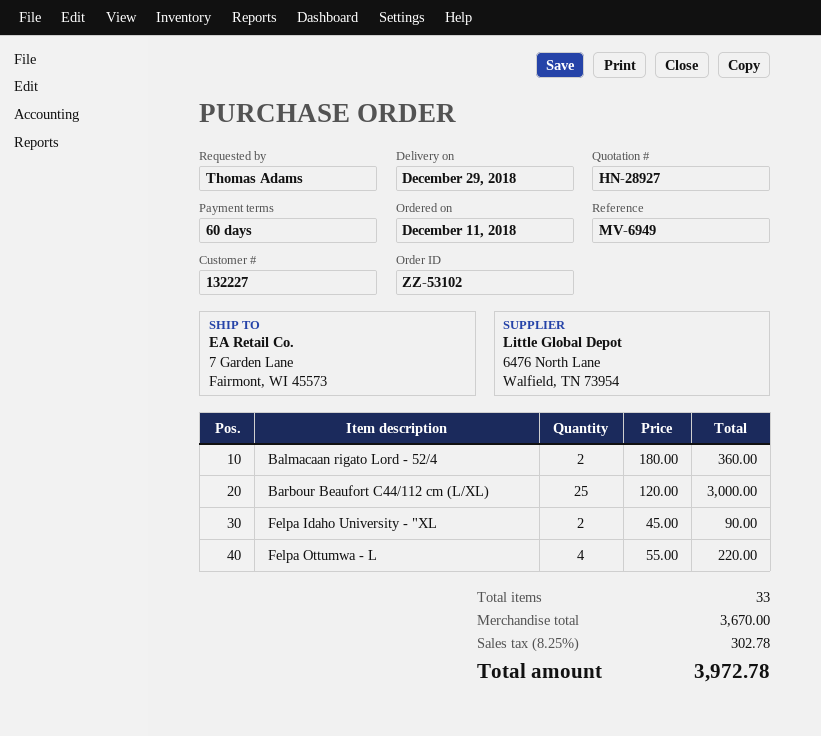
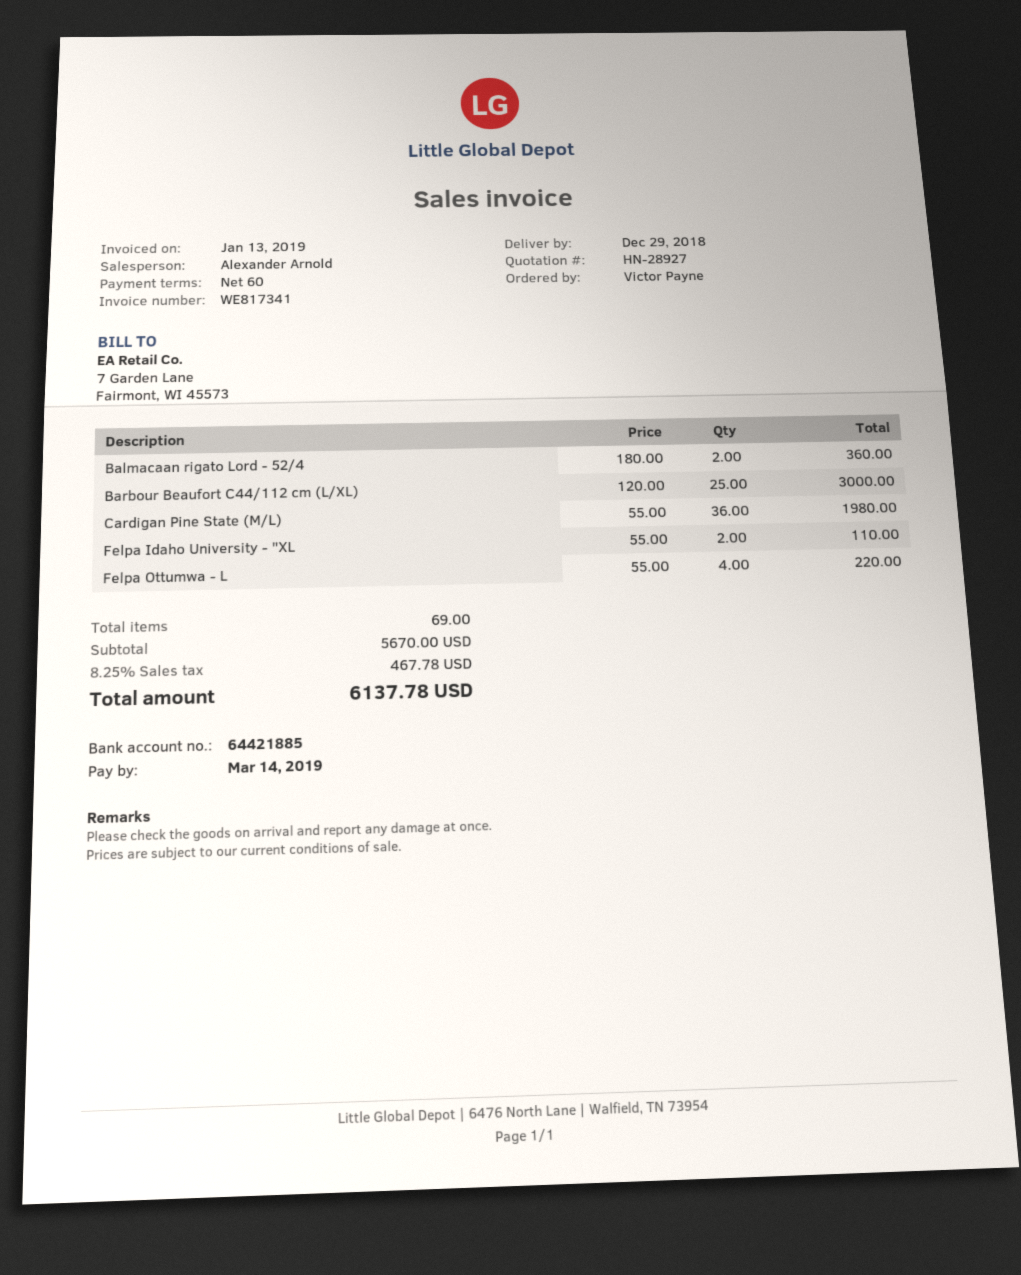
ordered by: Thomas Adams -> Victor Payne
Felpa Idaho University - "XL: 2 x 45.00 = 90.00 -> 2 x 55.00 = 110.00
Cardigan Pine State (M/L): none -> 36 x 55.00 = 1980.00
total quantity: 33 -> 69
subtotal: 3670.00 -> 5670.00
tax: 8.25% = 302.78 -> 8.25% = 467.78
total: 3972.78 -> 6137.78

